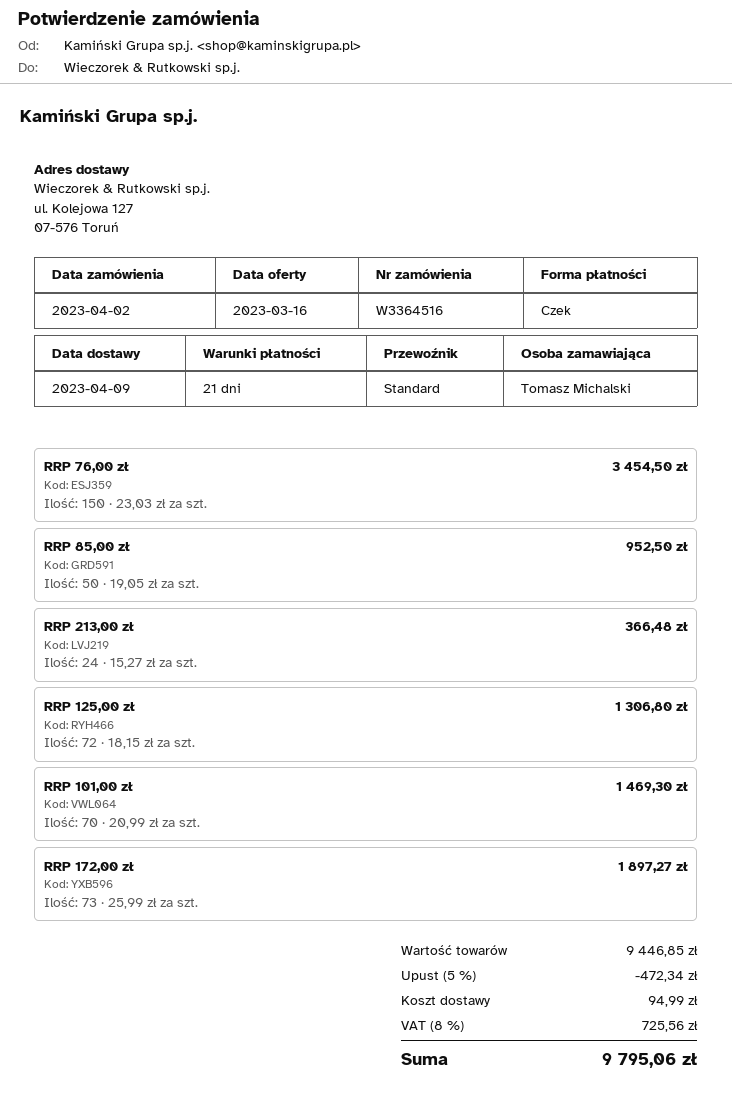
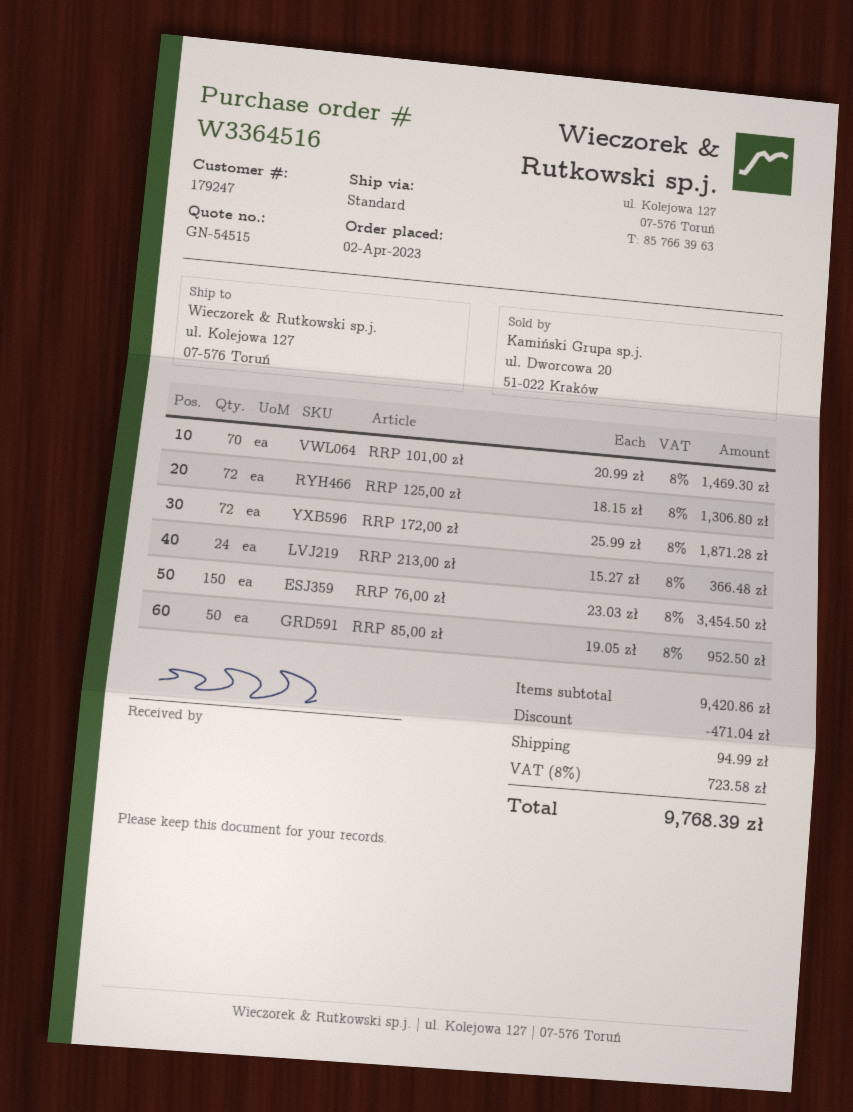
RRP 172,00 zł: 73 x 25.99 = 1897.27 -> 72 x 25.99 = 1871.28
subtotal: 9446.85 -> 9420.86
discount: 472.34 -> 471.04
tax: 8% = 725.56 -> 8% = 723.58
total: 9795.06 -> 9768.39

